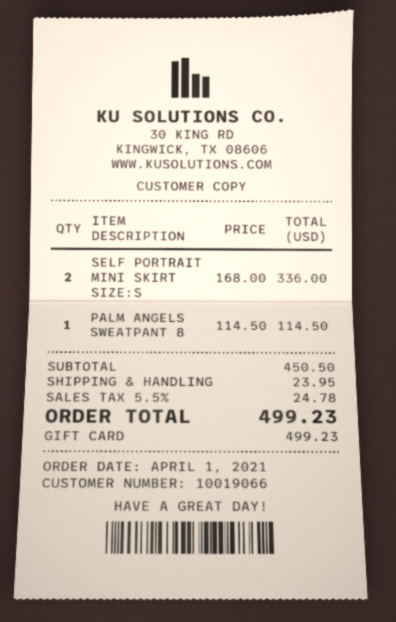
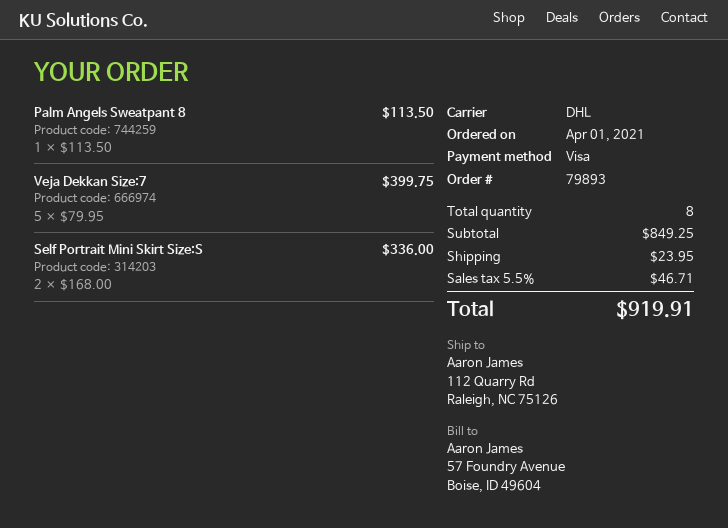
payment method: gift card -> Visa
PALM ANGELS SWEATPANT 8: 1 x 114.50 = 114.50 -> 1 x 113.50 = 113.50
Veja Dekkan Size:7: none -> 5 x 79.95 = 399.75
subtotal: 450.50 -> 849.25
tax: 5.5% = 24.78 -> 5.5% = 46.71
total: 499.23 -> 919.91

